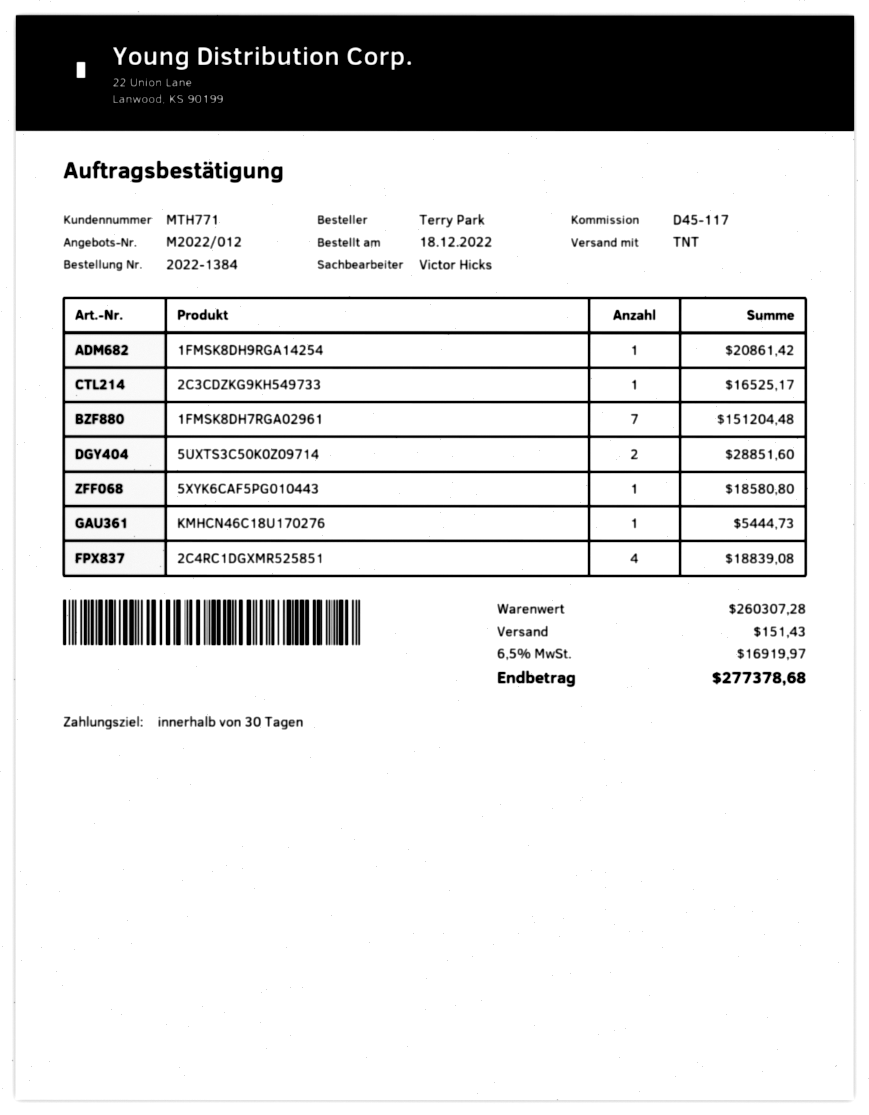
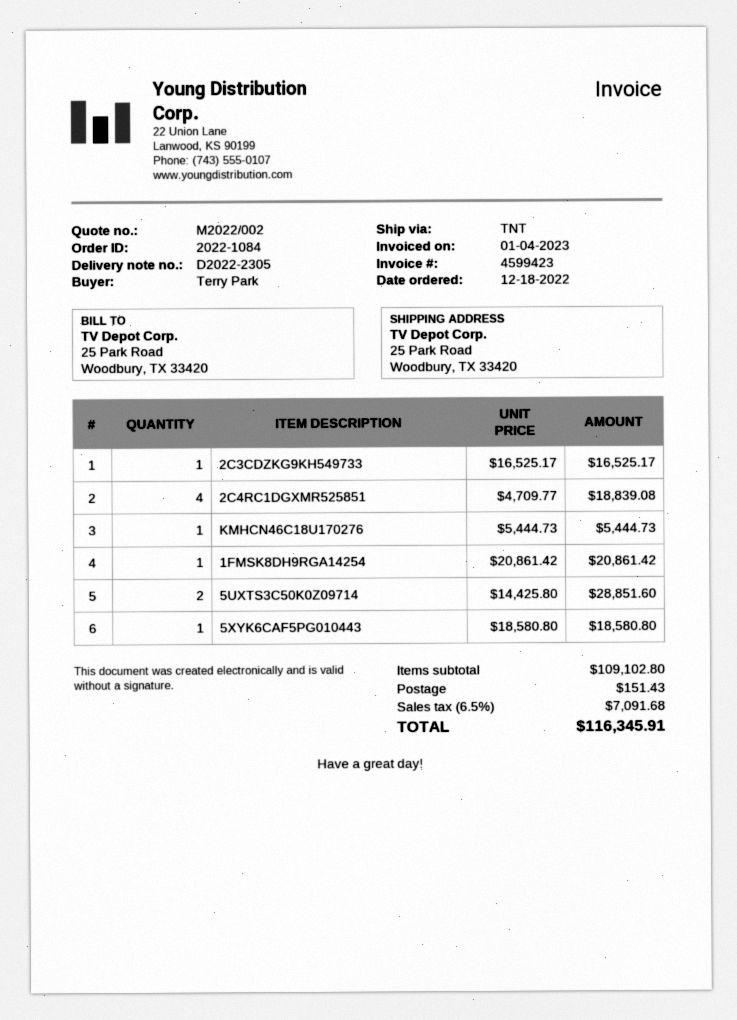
quote number: M2022/012 -> M2022/002
order number: 2022-1384 -> 2022-1084
1FMSK8DH7RGA02961: 7 for 151204.48 -> none
subtotal: 260307.28 -> 109102.80
tax: 6.5% = 16919.97 -> 6.5% = 7091.68
total: 277378.68 -> 116345.91

